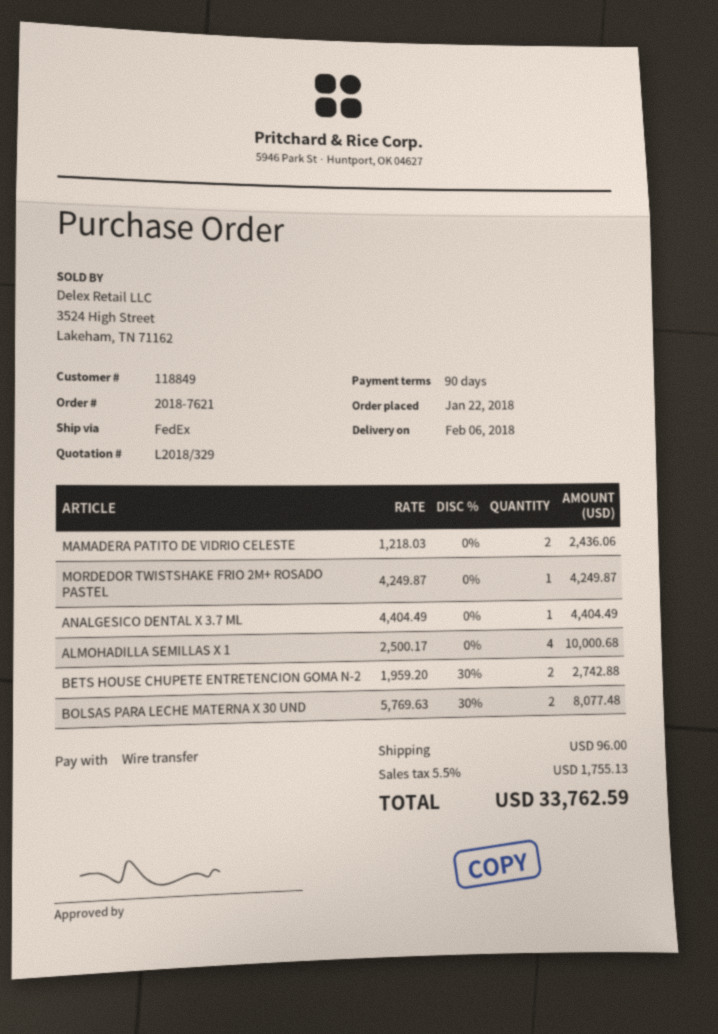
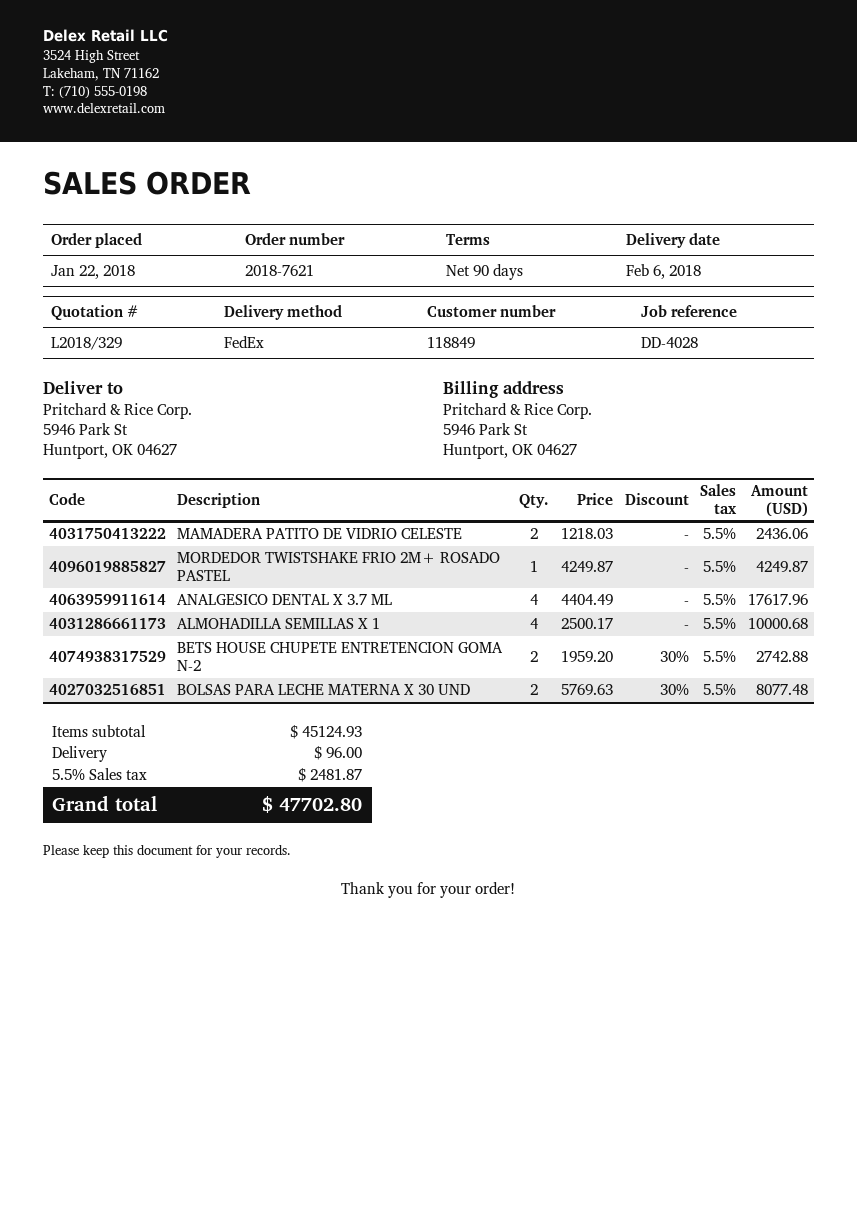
ANALGESICO DENTAL X 3.7 ML: 1 x 4404.49 = 4404.49 -> 4 x 4404.49 = 17617.96
tax: 5.5% = 1755.13 -> 5.5% = 2481.87
total: 33762.59 -> 47702.80

